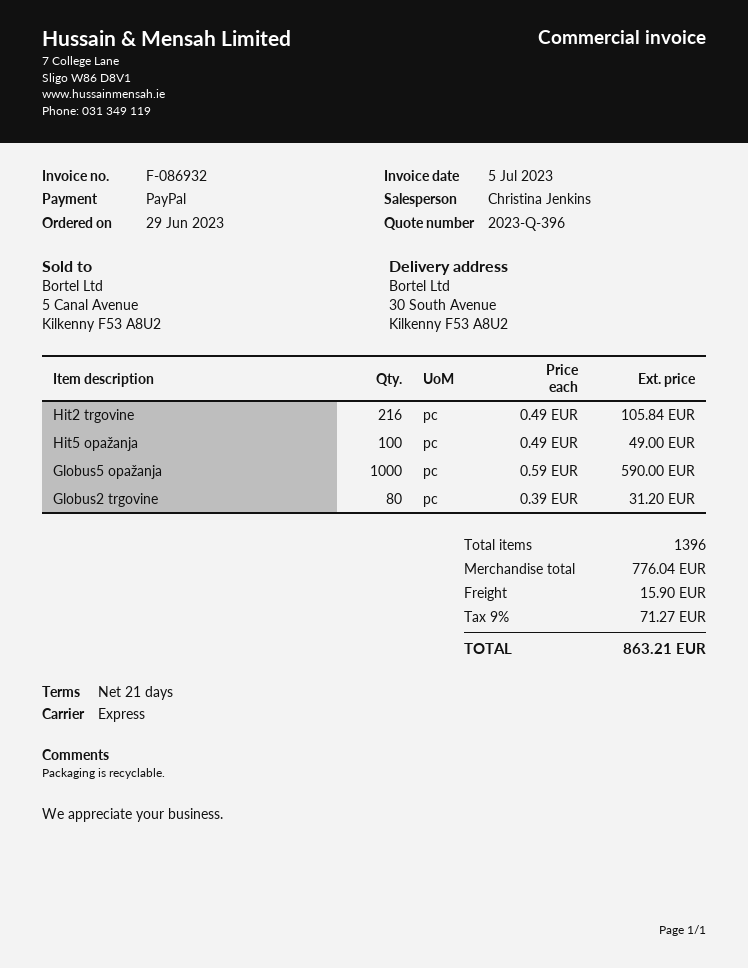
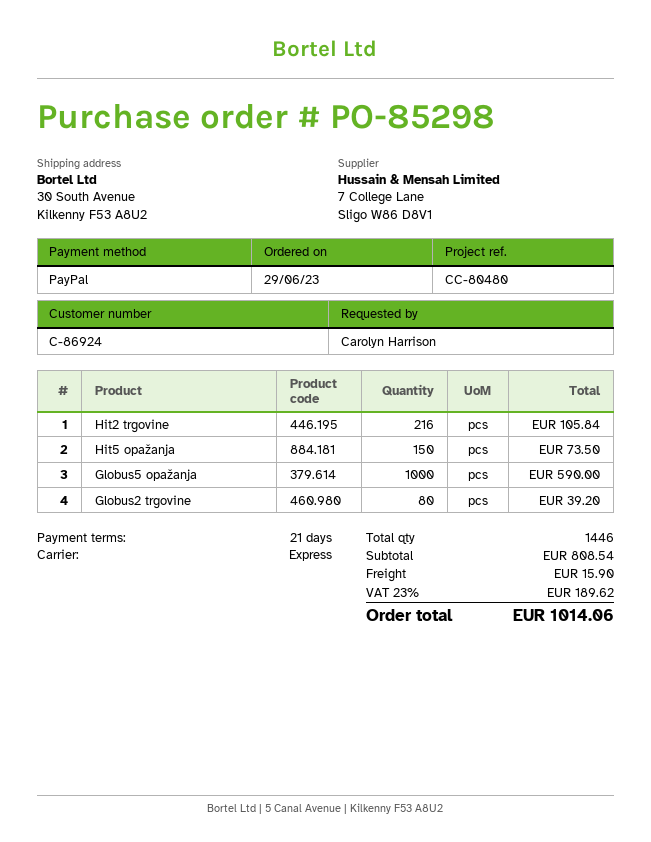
Hit5 opažanja: 100 for 49.00 -> 150 for 73.50
Globus2 trgovine: 80 for 31.20 -> 80 for 39.20
total quantity: 1396 -> 1446
subtotal: 776.04 -> 808.54
tax: 9% = 71.27 -> 23% = 189.62
total: 863.21 -> 1014.06

